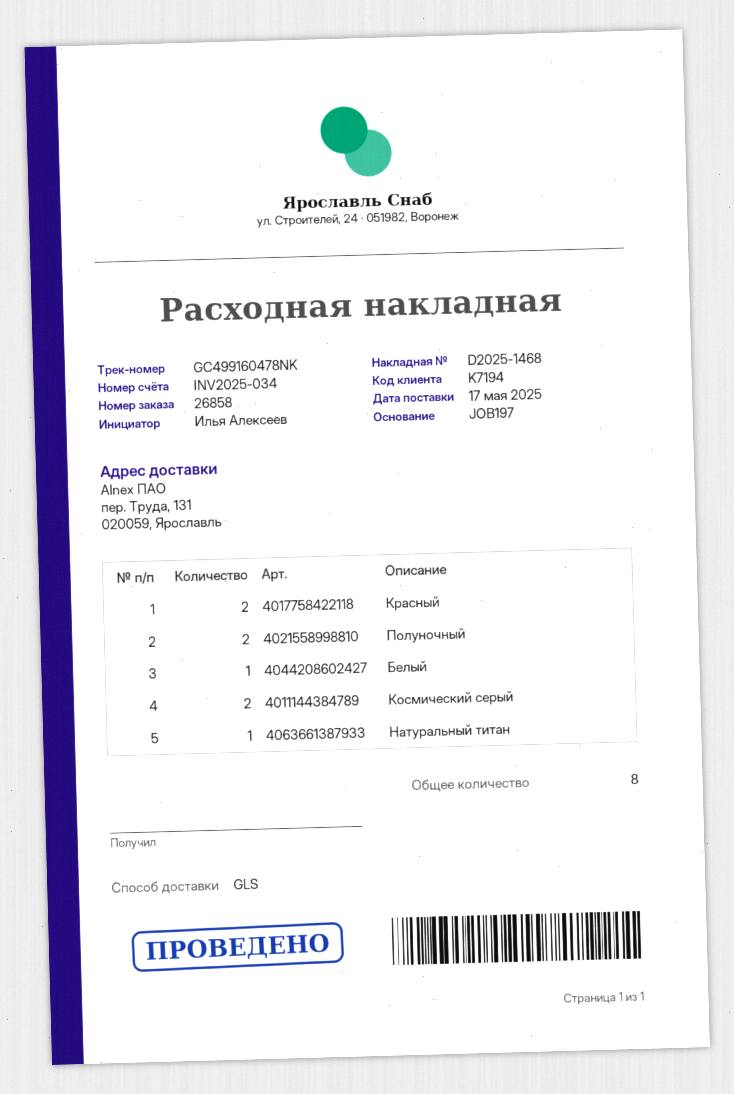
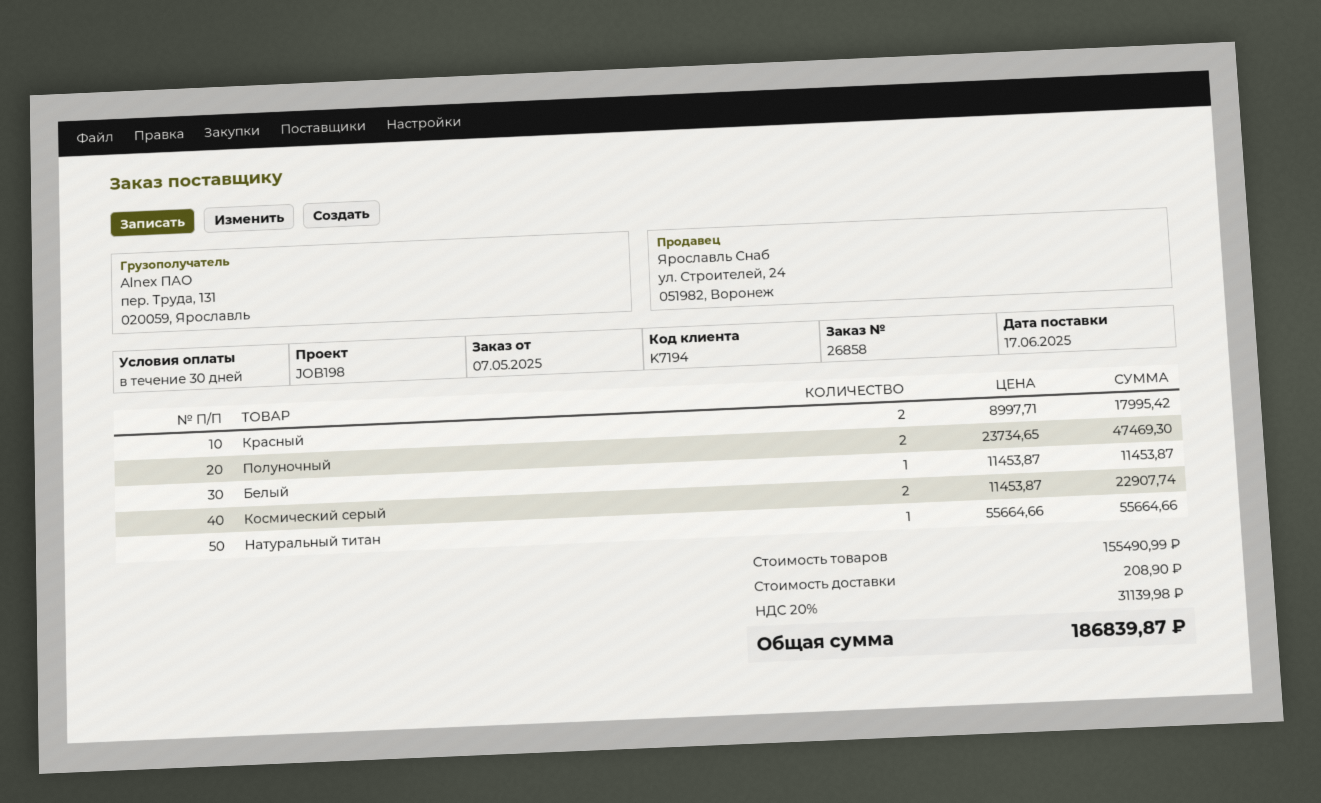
delivery date: 2025-05-17 -> 2025-06-17
reference: JOB197 -> JOB198

